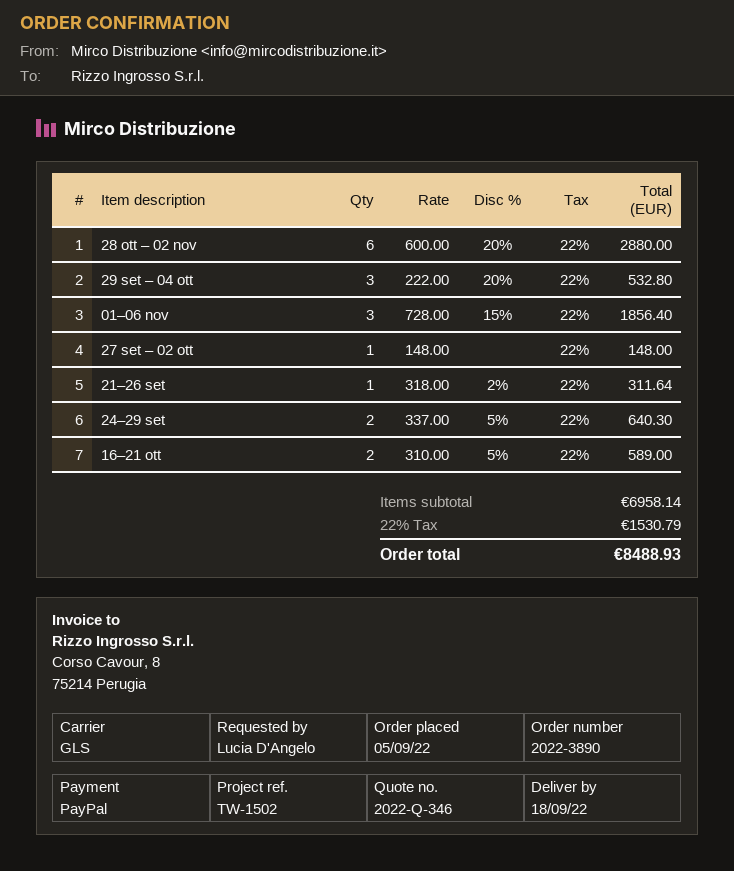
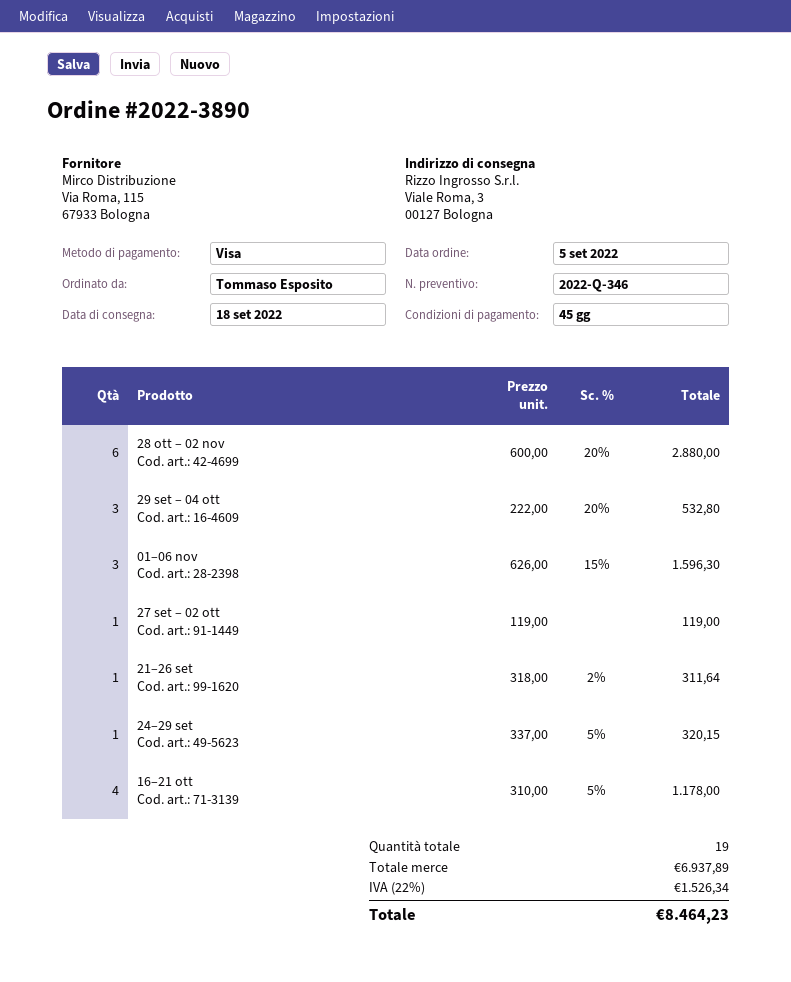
ordered by: Lucia D'Angelo -> Tommaso Esposito
payment method: PayPal -> Visa
01–06 nov: 3 x 728.00 - 15% = 1856.40 -> 3 x 626.00 - 15% = 1596.30
27 set – 02 ott: 1 x 148.00 = 148.00 -> 1 x 119.00 = 119.00
24–29 set: 2 x 337.00 - 5% = 640.30 -> 1 x 337.00 - 5% = 320.15
16–21 ott: 2 x 310.00 - 5% = 589.00 -> 4 x 310.00 - 5% = 1178.00
subtotal: 6958.14 -> 6937.89
tax: 22% = 1530.79 -> 22% = 1526.34
total: 8488.93 -> 8464.23

